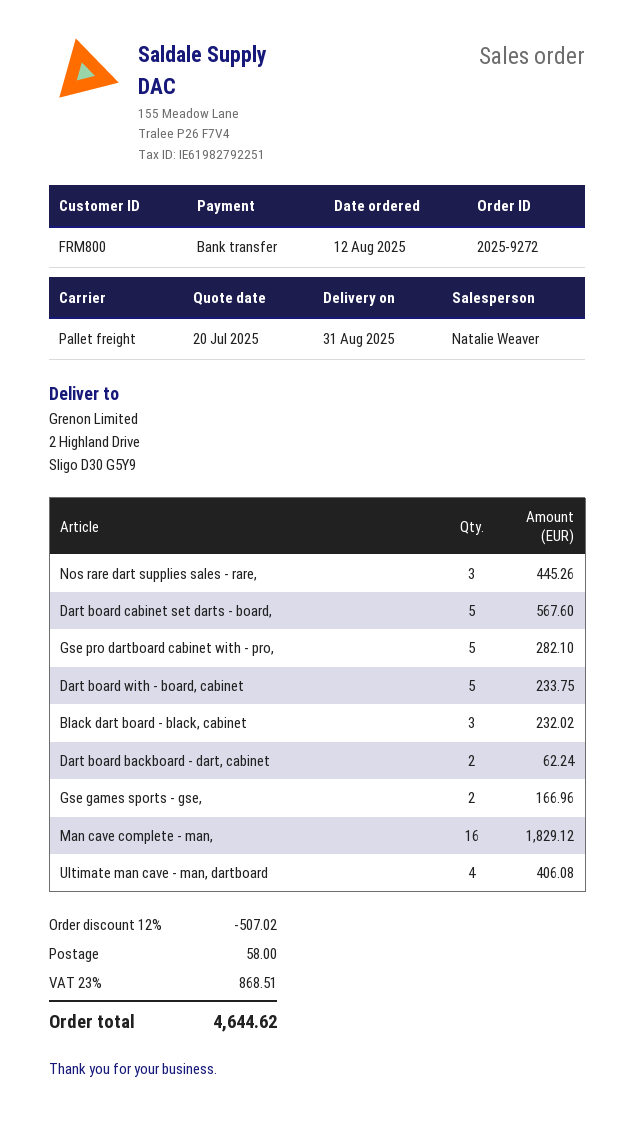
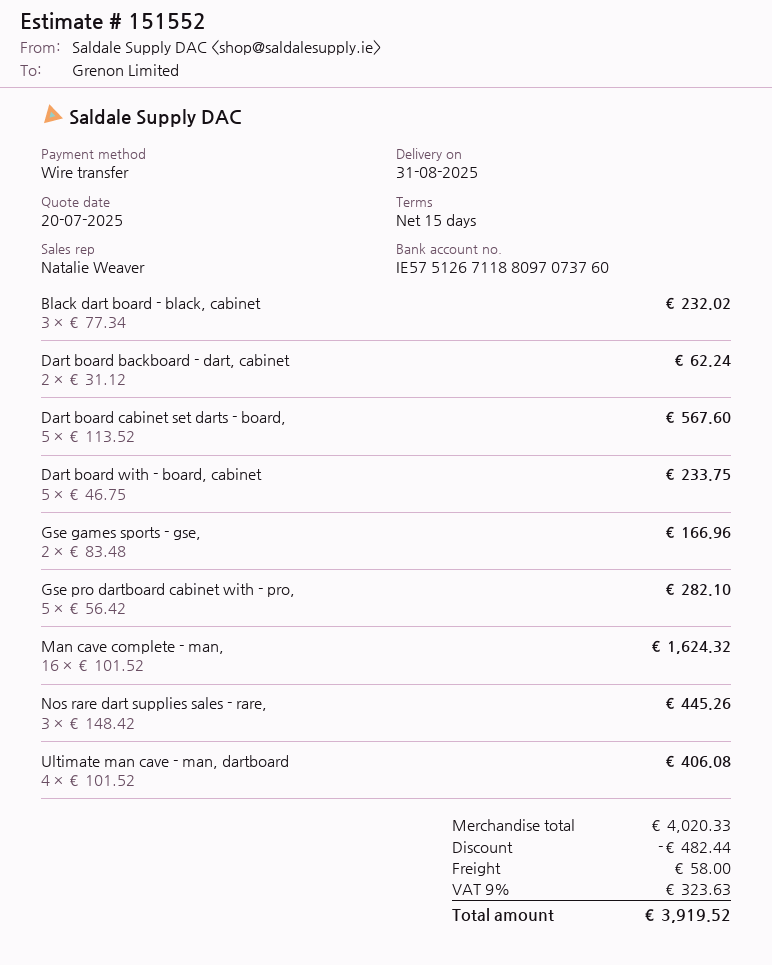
Man cave complete - man,: 16 for 1829.12 -> 16 for 1624.32
discount: 507.02 -> 482.44
tax: 23% = 868.51 -> 9% = 323.63
total: 4644.62 -> 3919.52

